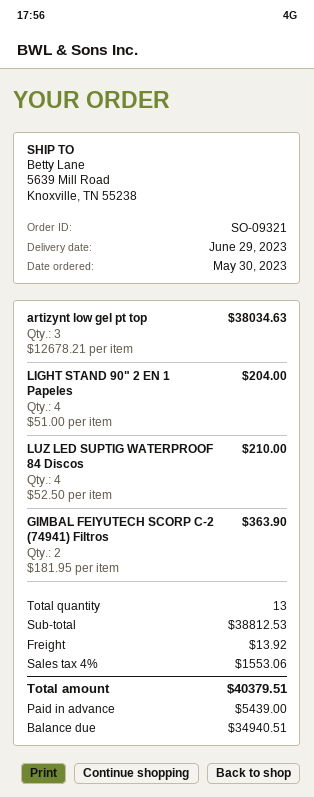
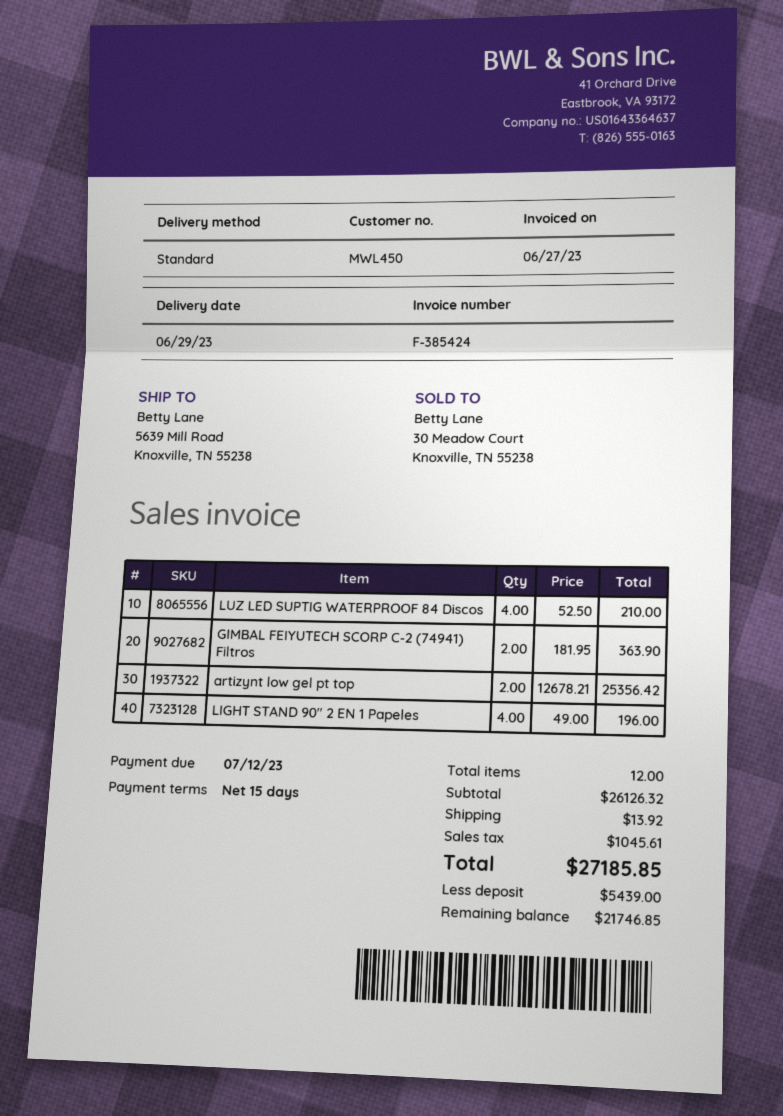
artizynt low gel pt top: 3 x 12678.21 = 38034.63 -> 2 x 12678.21 = 25356.42
LIGHT STAND 90" 2 EN 1 Papeles: 4 x 51.00 = 204.00 -> 4 x 49.00 = 196.00
total quantity: 13 -> 12
subtotal: 38812.53 -> 26126.32
tax: 1553.06 -> 1045.61
total: 40379.51 -> 27185.85
balance: 34940.51 -> 21746.85

